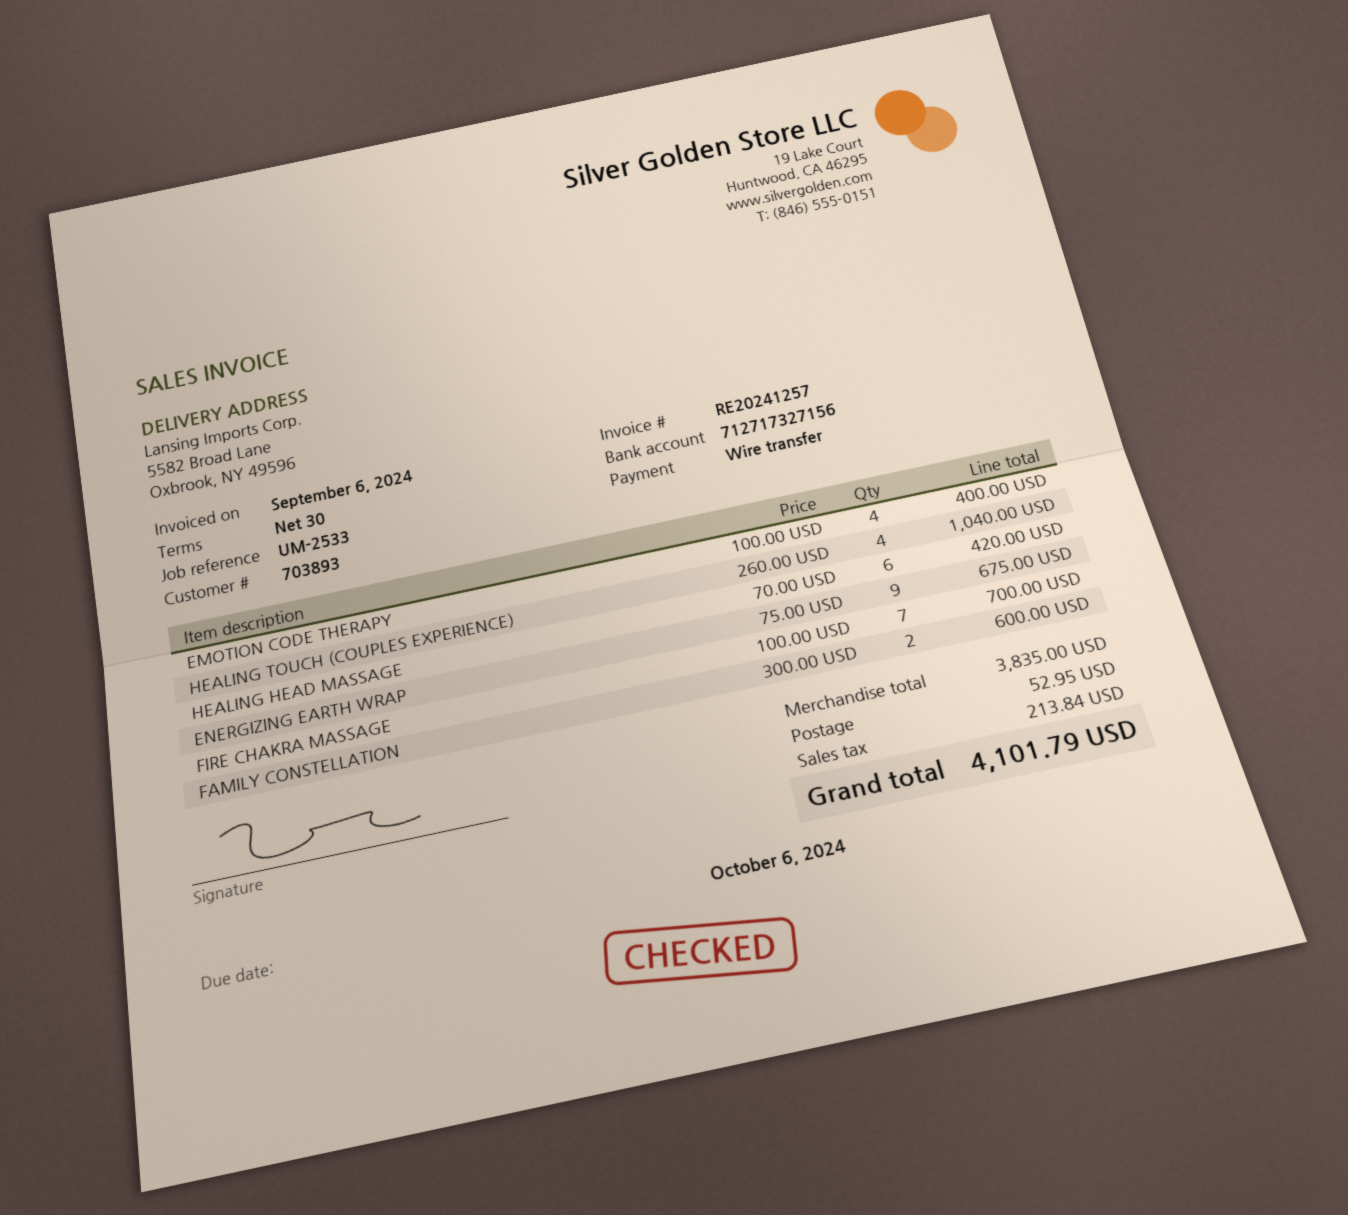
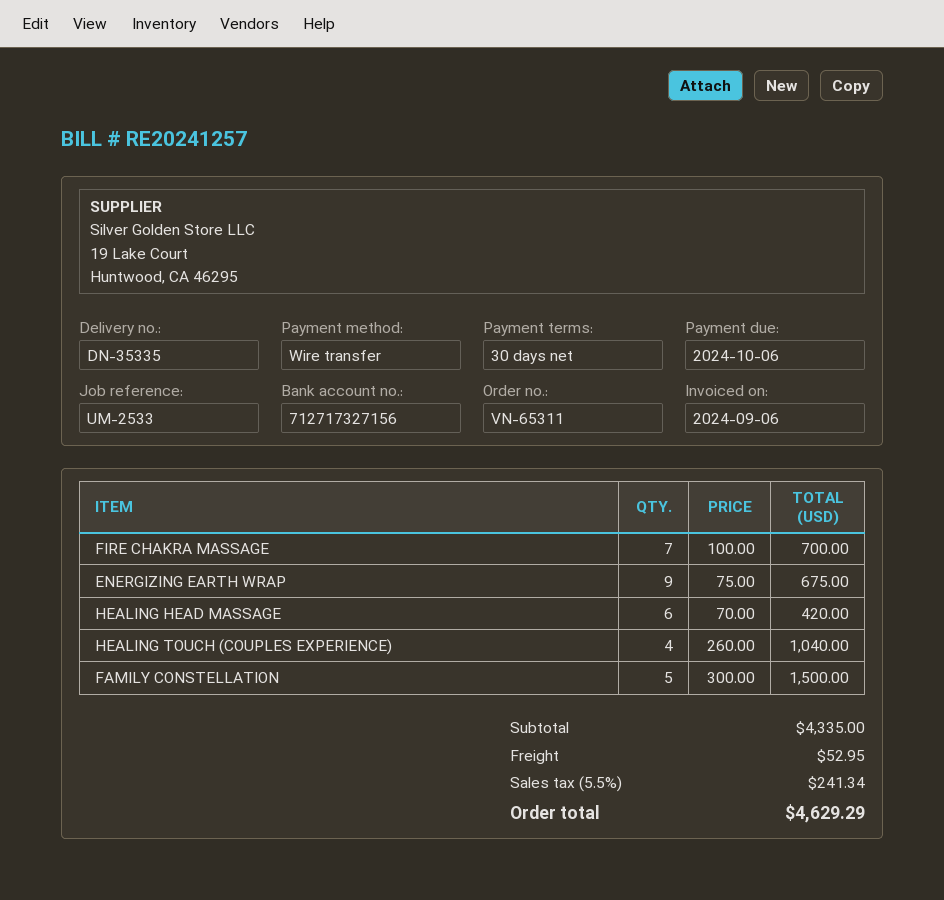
EMOTION CODE THERAPY: 4 x 100.00 = 400.00 -> none
FAMILY CONSTELLATION: 2 x 300.00 = 600.00 -> 5 x 300.00 = 1500.00
subtotal: 3835.00 -> 4335.00
tax: 213.84 -> 241.34
total: 4101.79 -> 4629.29

